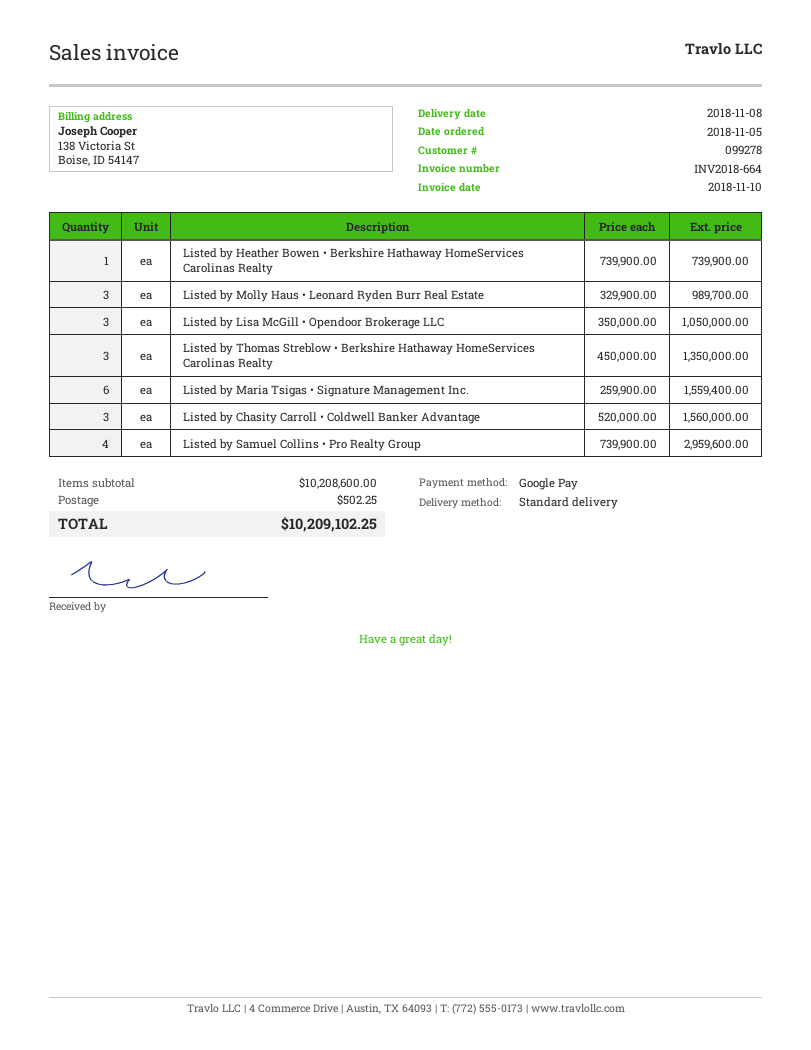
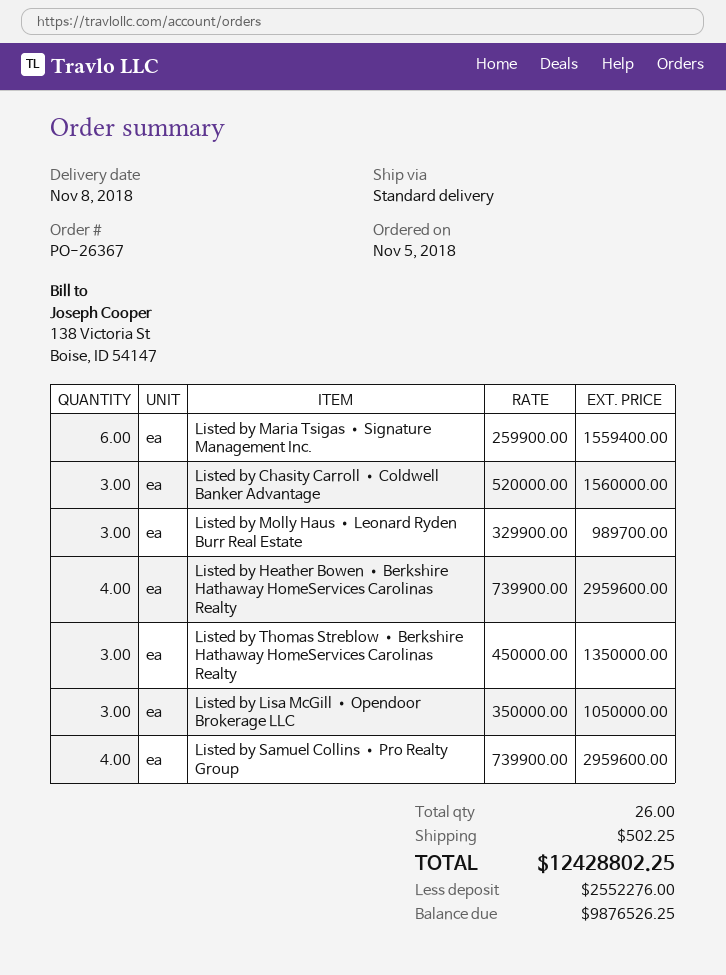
Listed by Heather Bowen • Berkshire Hathaway HomeServices Carolinas Realty: 1 x 739900.00 = 739900.00 -> 4 x 739900.00 = 2959600.00
total: 10209102.25 -> 12428802.25

